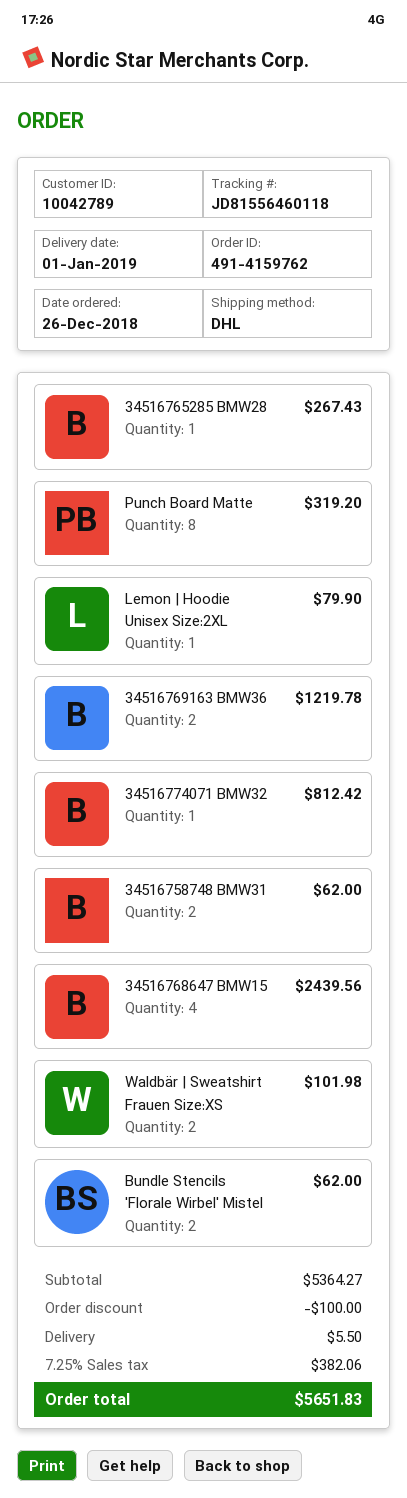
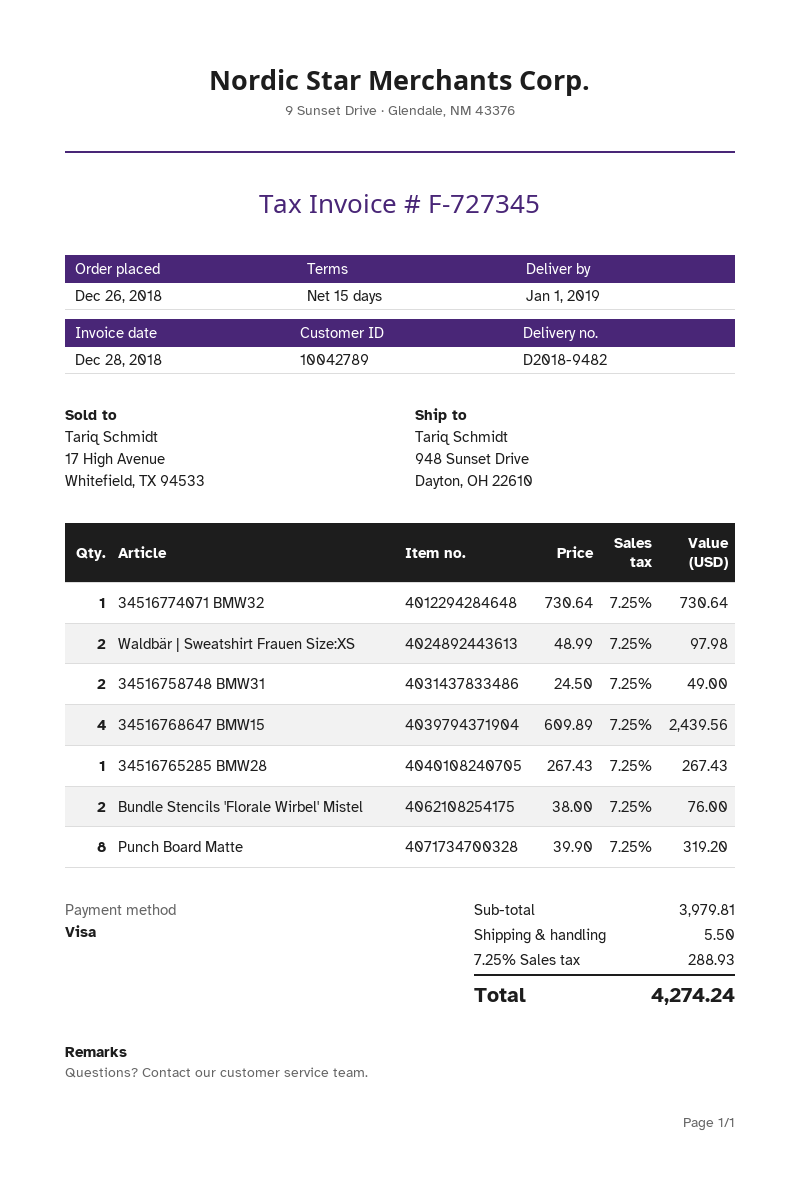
Lemon | Hoodie Unisex Size:2XL: 1 for 79.90 -> none
34516769163 BMW36: 2 for 1219.78 -> none
34516774071 BMW32: 1 for 812.42 -> 1 for 730.64
34516758748 BMW31: 2 for 62.00 -> 2 for 49.00
Waldbär | Sweatshirt Frauen Size:XS: 2 for 101.98 -> 2 for 97.98
Bundle Stencils 'Florale Wirbel' Mistel: 2 for 62.00 -> 2 for 76.00
subtotal: 5364.27 -> 3979.81
discount: 100.00 -> none
tax: 7.25% = 382.06 -> 7.25% = 288.93
total: 5651.83 -> 4274.24

